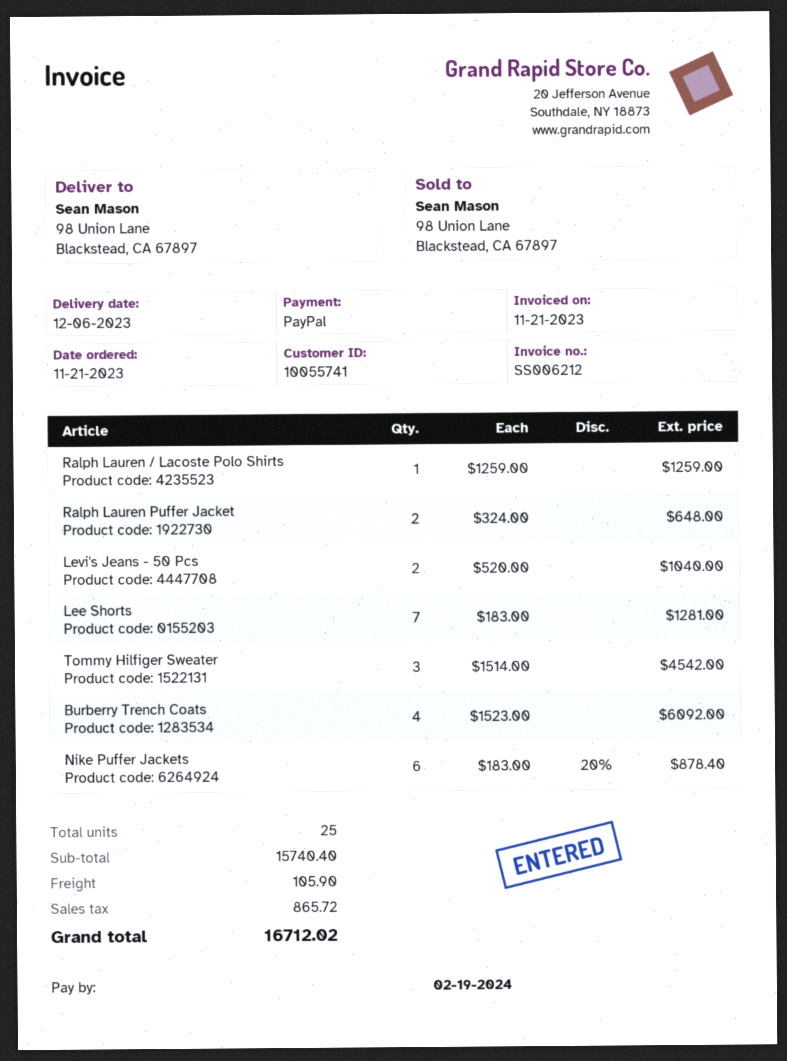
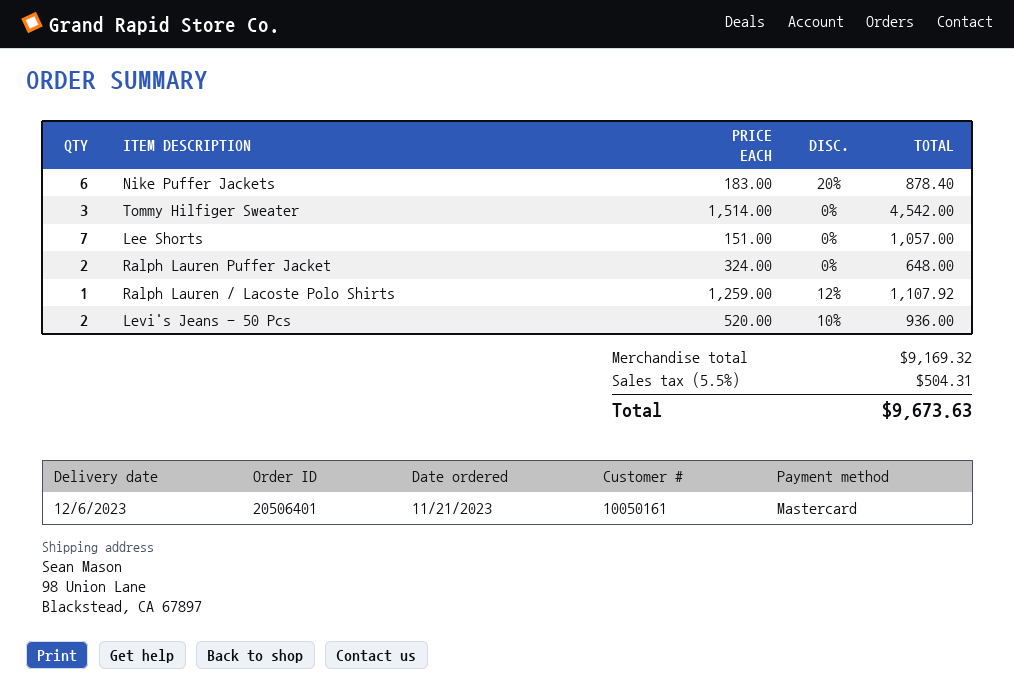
customer number: 10055741 -> 10050161
payment method: PayPal -> Mastercard
Ralph Lauren / Lacoste Polo Shirts: 1 x 1259.00 = 1259.00 -> 1 x 1259.00 - 12% = 1107.92
Levi's Jeans - 50 Pcs: 2 x 520.00 = 1040.00 -> 2 x 520.00 - 10% = 936.00
Lee Shorts: 7 x 183.00 = 1281.00 -> 7 x 151.00 = 1057.00
Burberry Trench Coats: 4 x 1523.00 = 6092.00 -> none
subtotal: 15740.40 -> 9169.32
shipping: 105.90 -> none
tax: 865.72 -> 504.31
total: 16712.02 -> 9673.63

